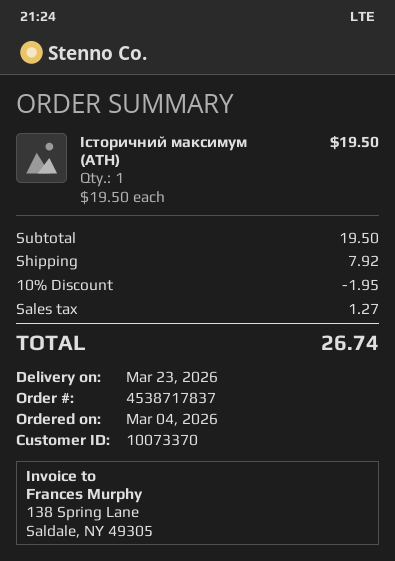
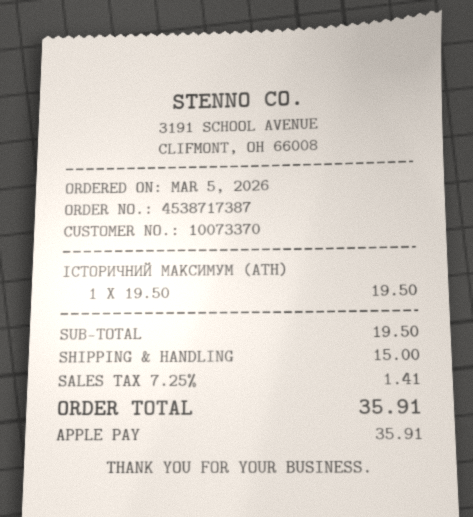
order number: 4538717837 -> 4538717387
order date: 2026-03-04 -> 2026-03-05
discount: 10% = 1.95 -> none
shipping: 7.92 -> 15.00
tax: 1.27 -> 1.41
total: 26.74 -> 35.91

